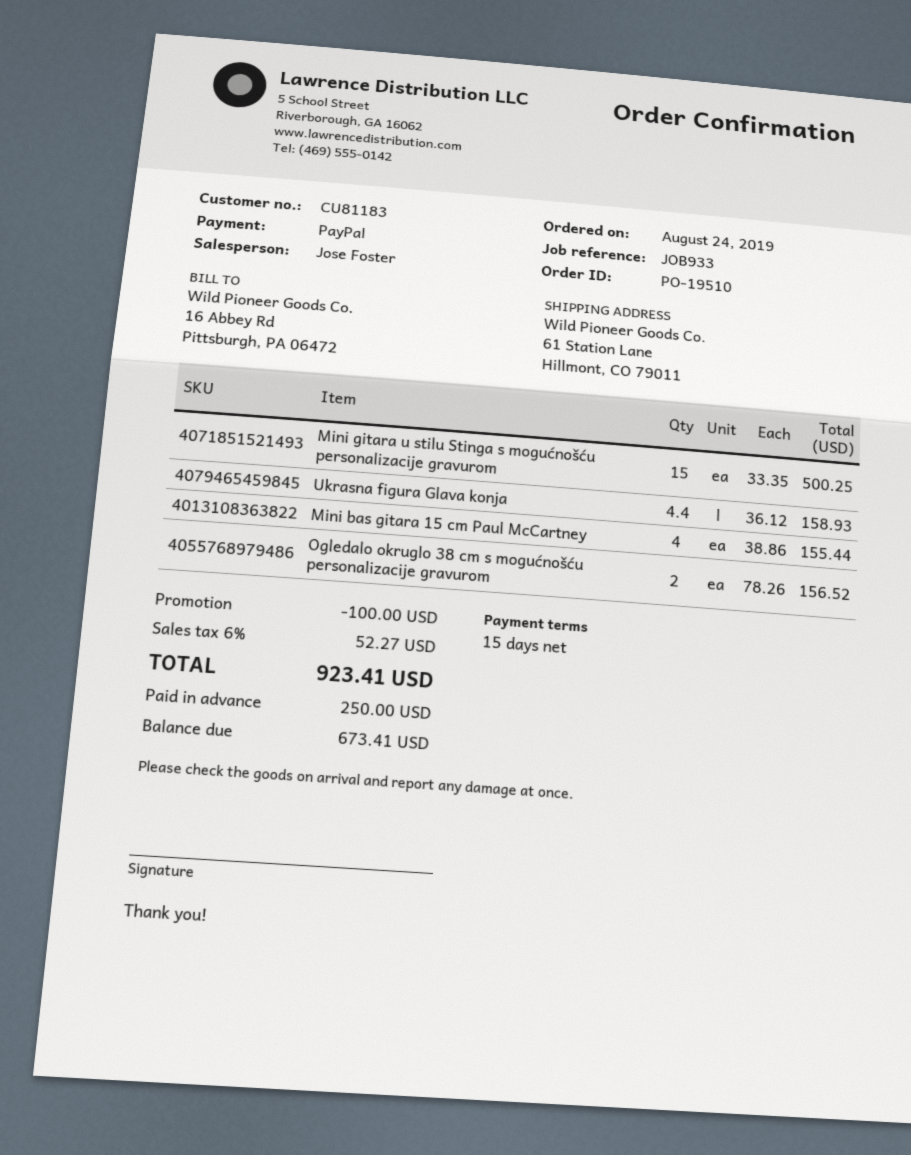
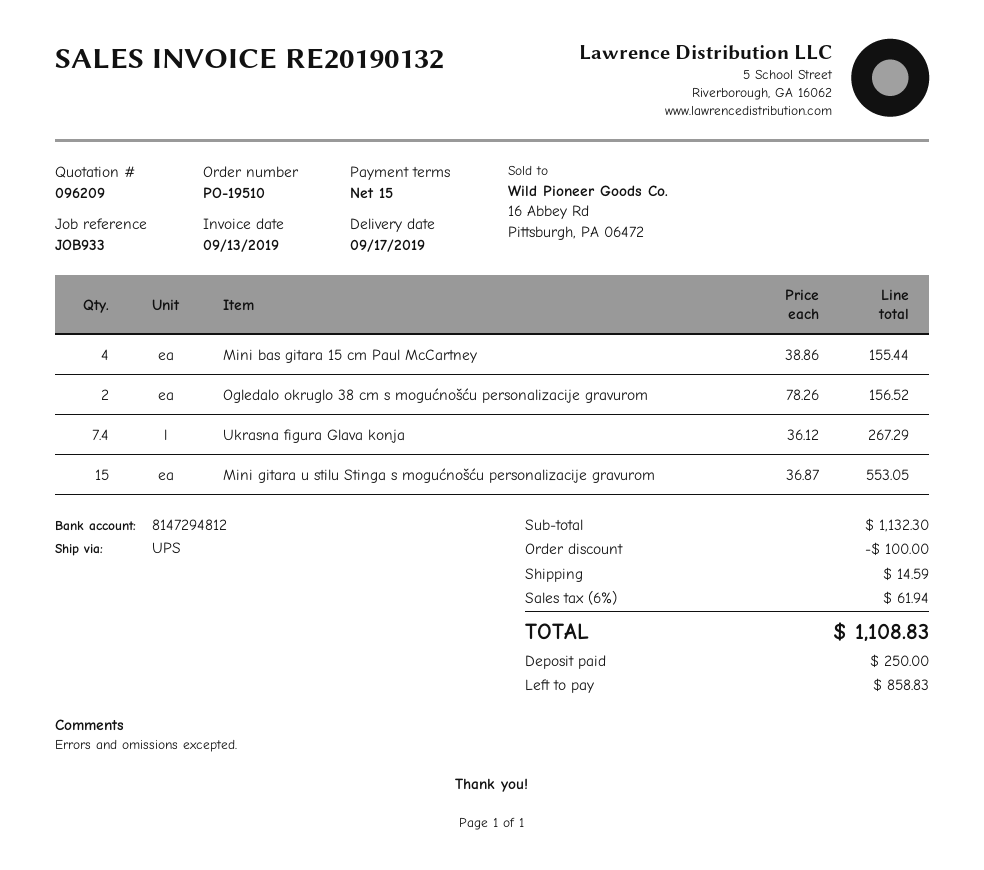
Mini gitara u stilu Stinga s mogućnošću personalizacije gravurom: 15 x 33.35 = 500.25 -> 15 x 36.87 = 553.05
Ukrasna figura Glava konja: 4.4 x 36.12 = 158.93 -> 7.4 x 36.12 = 267.29
shipping: none -> 14.59
tax: 6% = 52.27 -> 6% = 61.94
total: 923.41 -> 1108.83
balance: 673.41 -> 858.83

